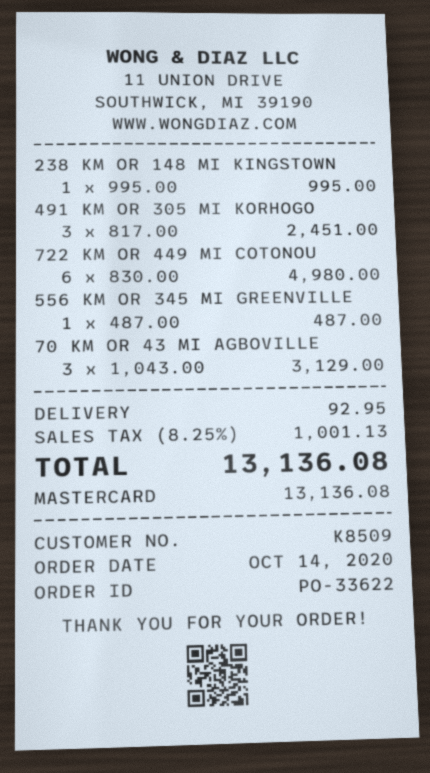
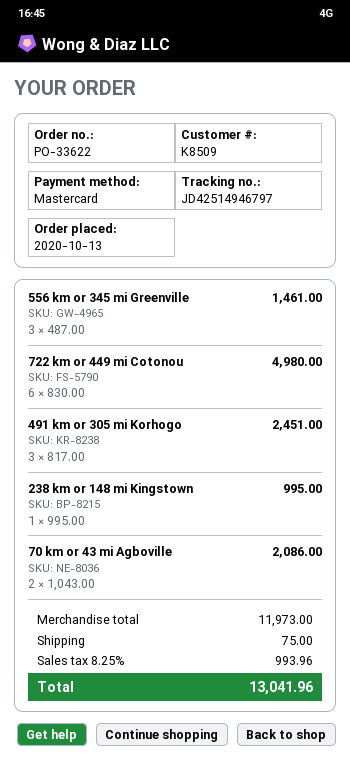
order date: 2020-10-14 -> 2020-10-13
556 KM OR 345 MI GREENVILLE: 1 x 487.00 = 487.00 -> 3 x 487.00 = 1461.00
70 KM OR 43 MI AGBOVILLE: 3 x 1043.00 = 3129.00 -> 2 x 1043.00 = 2086.00
shipping: 92.95 -> 75.00
tax: 8.25% = 1001.13 -> 8.25% = 993.96
total: 13136.08 -> 13041.96

